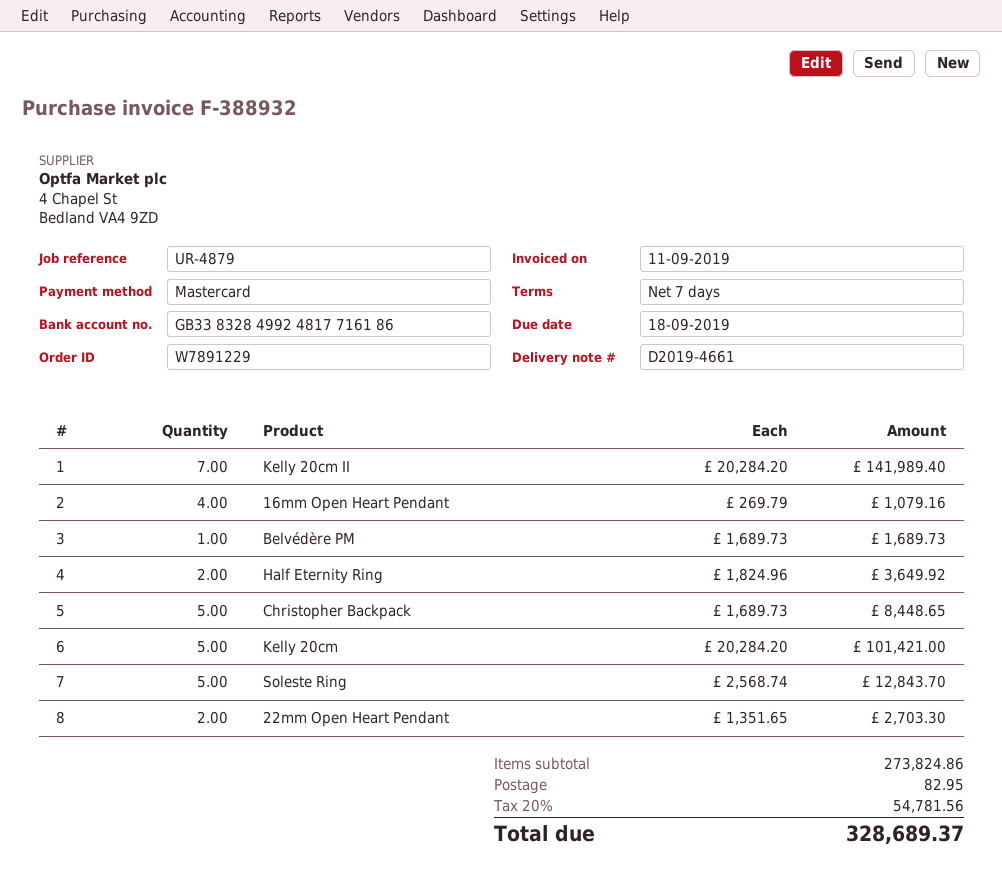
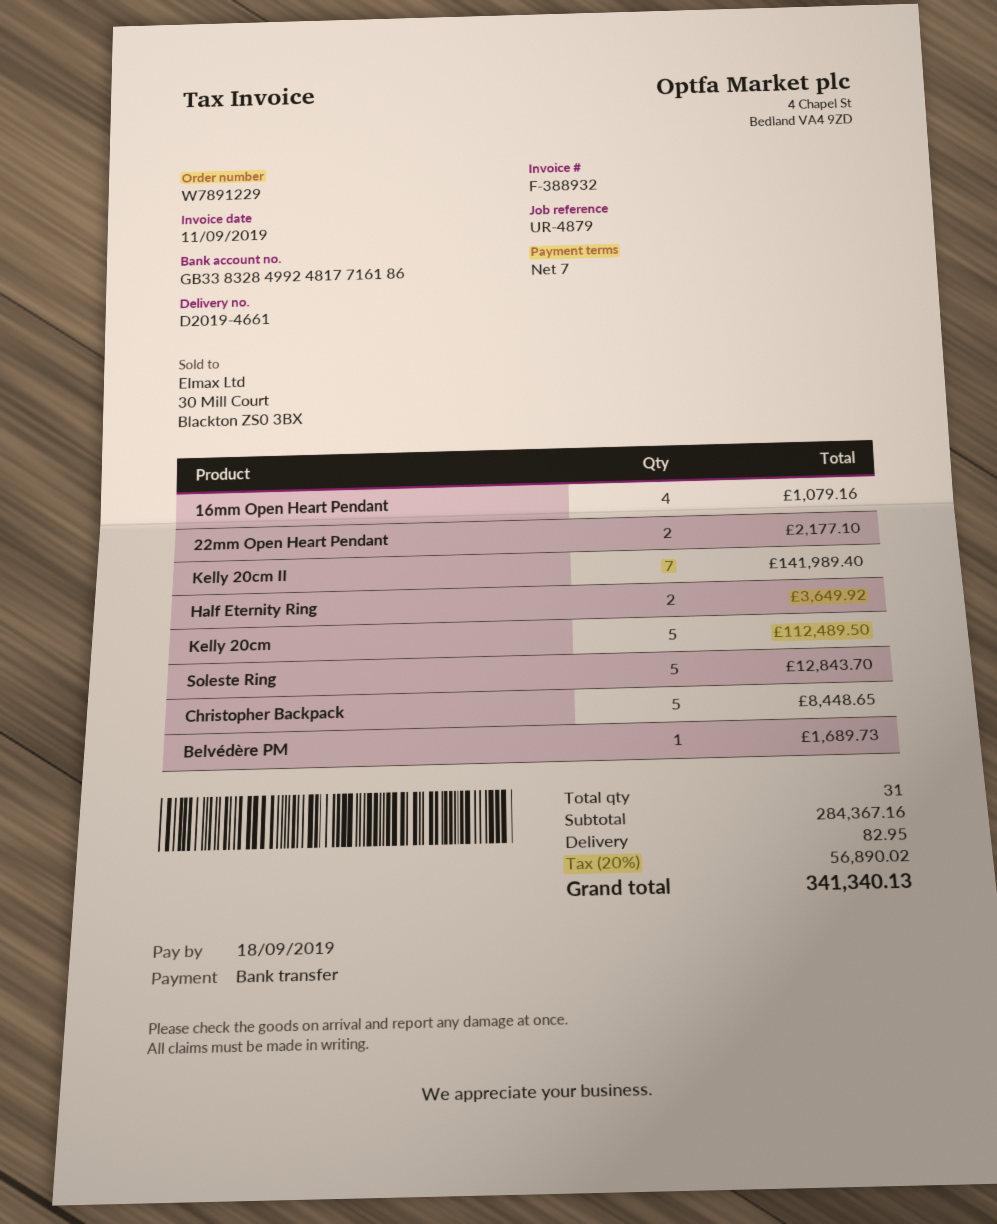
payment method: Mastercard -> bank transfer
Kelly 20cm: 5 for 101421.00 -> 5 for 112489.50
22mm Open Heart Pendant: 2 for 2703.30 -> 2 for 2177.10
subtotal: 273824.86 -> 284367.16
tax: 20% = 54781.56 -> 20% = 56890.02
total: 328689.37 -> 341340.13

